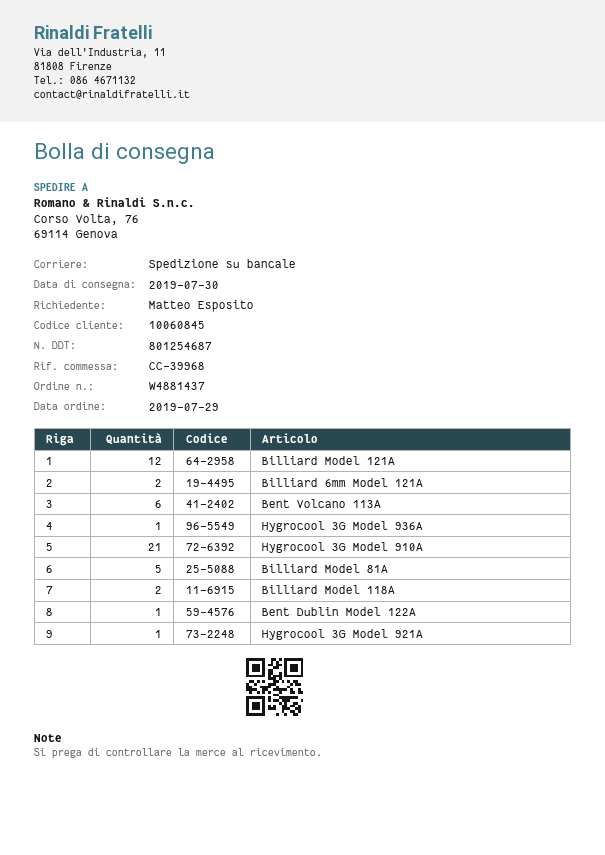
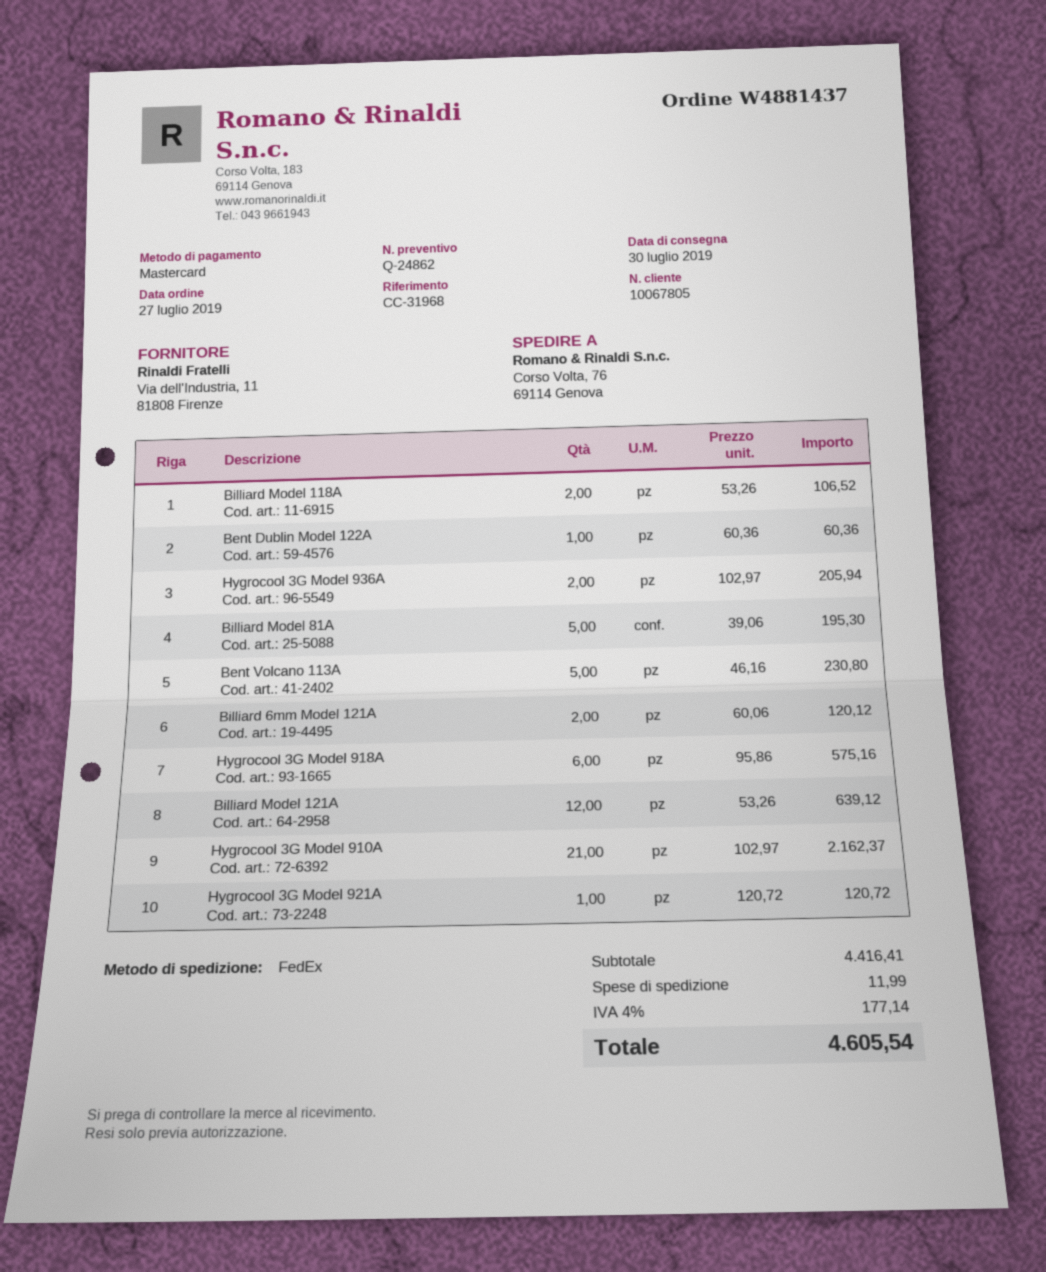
order date: 2019-07-29 -> 2019-07-27
customer number: 10060845 -> 10067805
reference: CC-39968 -> CC-31968
shipping method: pallet freight -> FedEx
Bent Volcano 113A: 6 -> 5
Hygrocool 3G Model 936Α: 1 -> 2
Hygrocool 3G Model 918A: none -> 6

